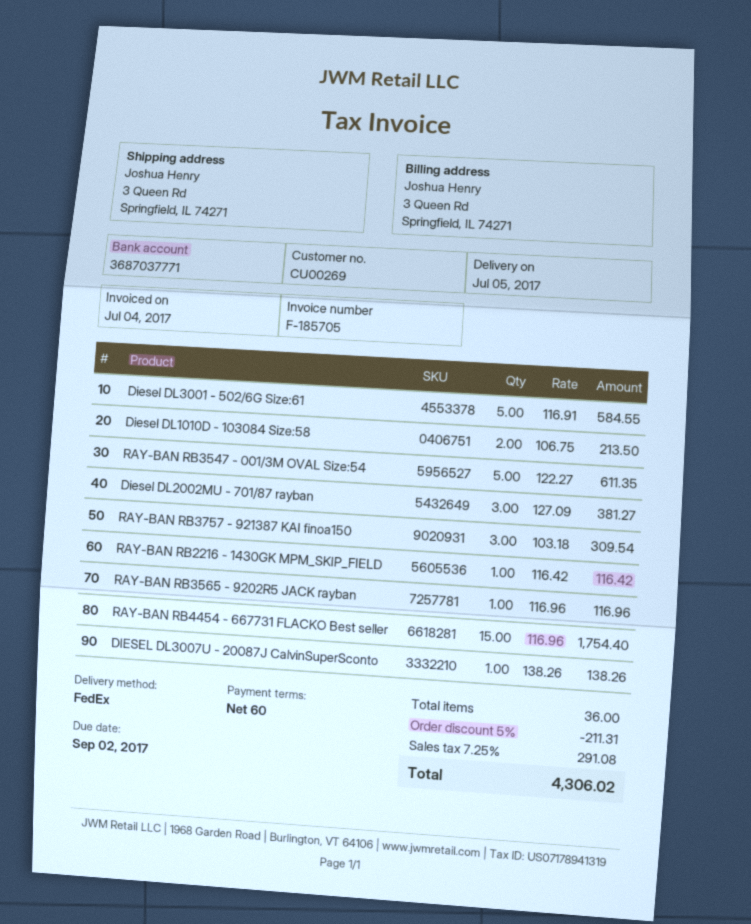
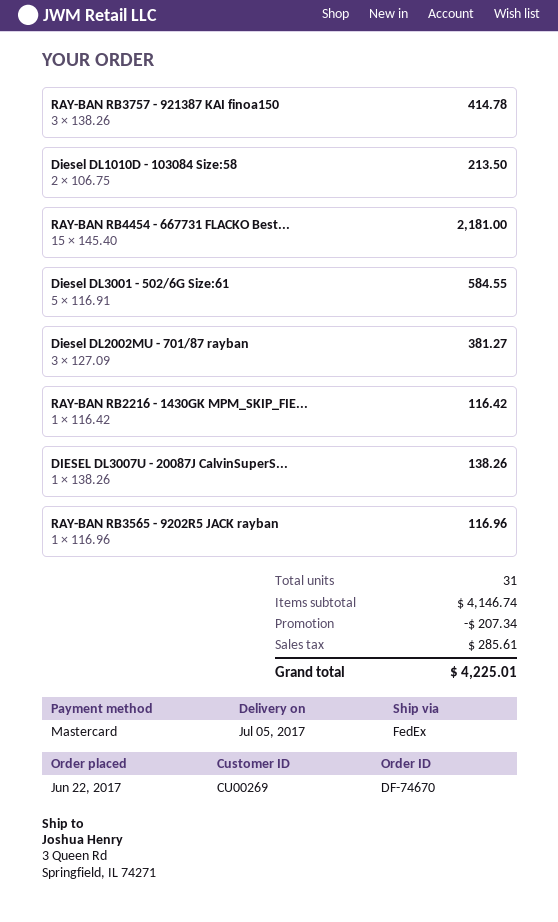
RAY-BAN RB3547 - 001/3M OVAL Size:54: 5 x 122.27 = 611.35 -> none
RAY-BAN RB3757 - 921387 KAI finoa150: 3 x 103.18 = 309.54 -> 3 x 138.26 = 414.78
RAY-BAN RB4454 - 667731 FLACKO Best seller: 15 x 116.96 = 1754.40 -> 15 x 145.40 = 2181.00
total quantity: 36 -> 31
discount: 211.31 -> 207.34
tax: 291.08 -> 285.61
total: 4306.02 -> 4225.01

